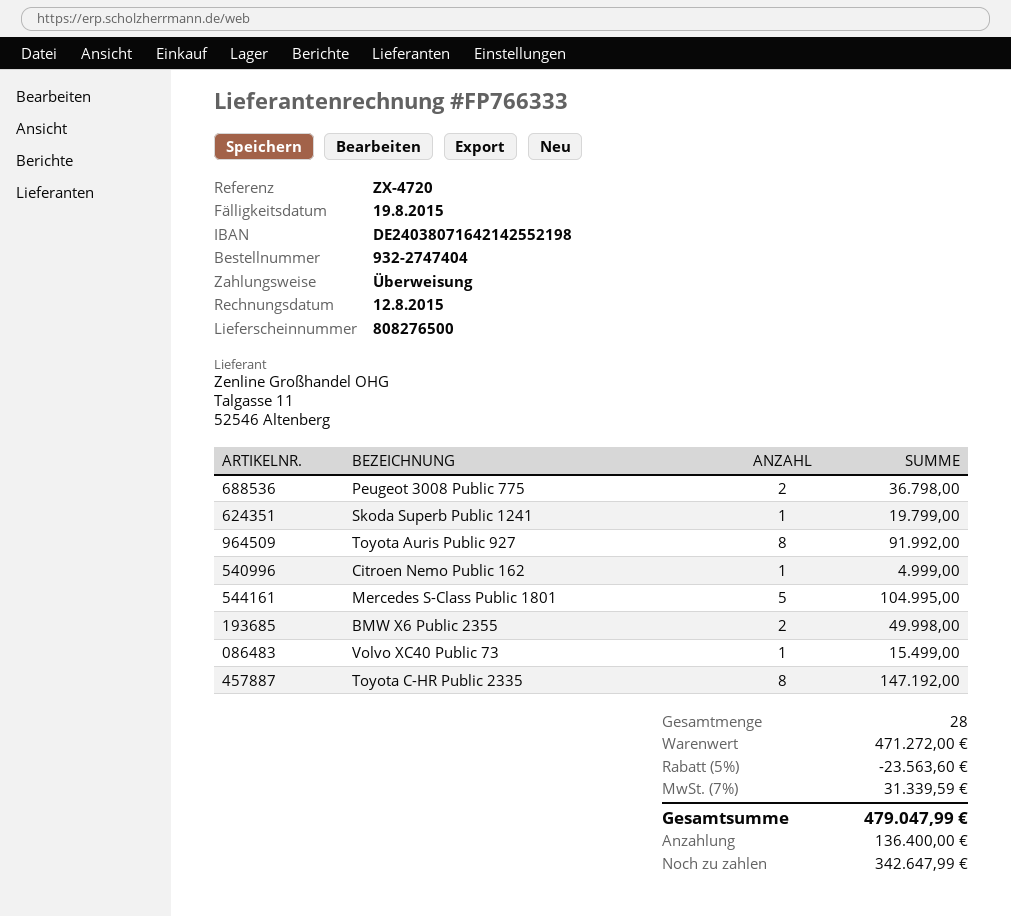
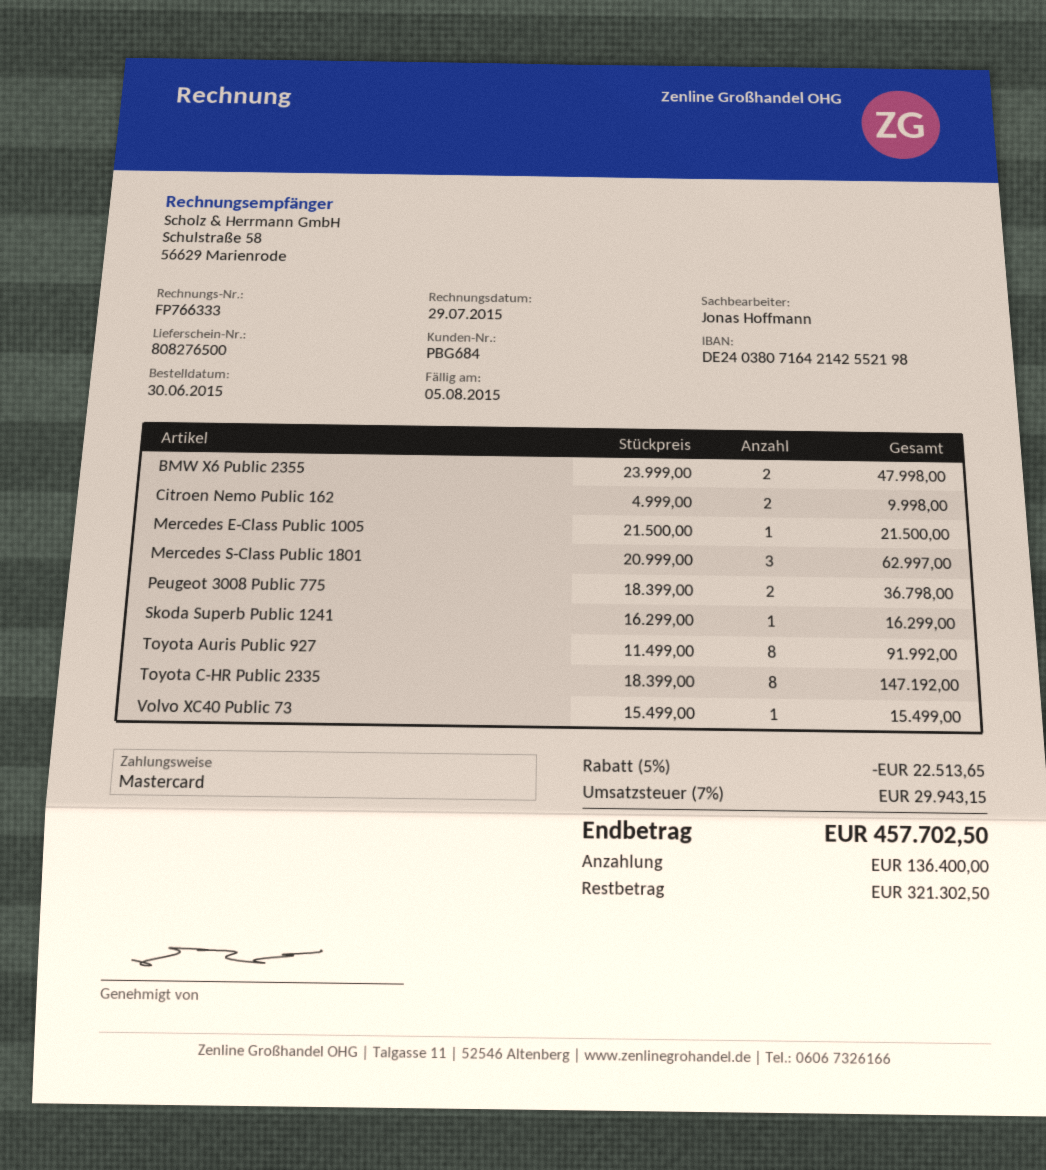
invoice date: 2015-08-12 -> 2015-07-29
due date: 2015-08-19 -> 2015-08-05
payment method: bank transfer -> Mastercard
Skoda Superb Public 1241: 1 for 19799.00 -> 1 for 16299.00
Citroen Nemo Public 162: 1 for 4999.00 -> 2 for 9998.00
Mercedes S-Class Public 1801: 5 for 104995.00 -> 3 for 62997.00
BMW X6 Public 2355: 2 for 49998.00 -> 2 for 47998.00
Mercedes E-Class Public 1005: none -> 1 for 21500.00
discount: 5% = 23563.60 -> 5% = 22513.65
tax: 7% = 31339.59 -> 7% = 29943.15
total: 479047.99 -> 457702.50
balance: 342647.99 -> 321302.50

